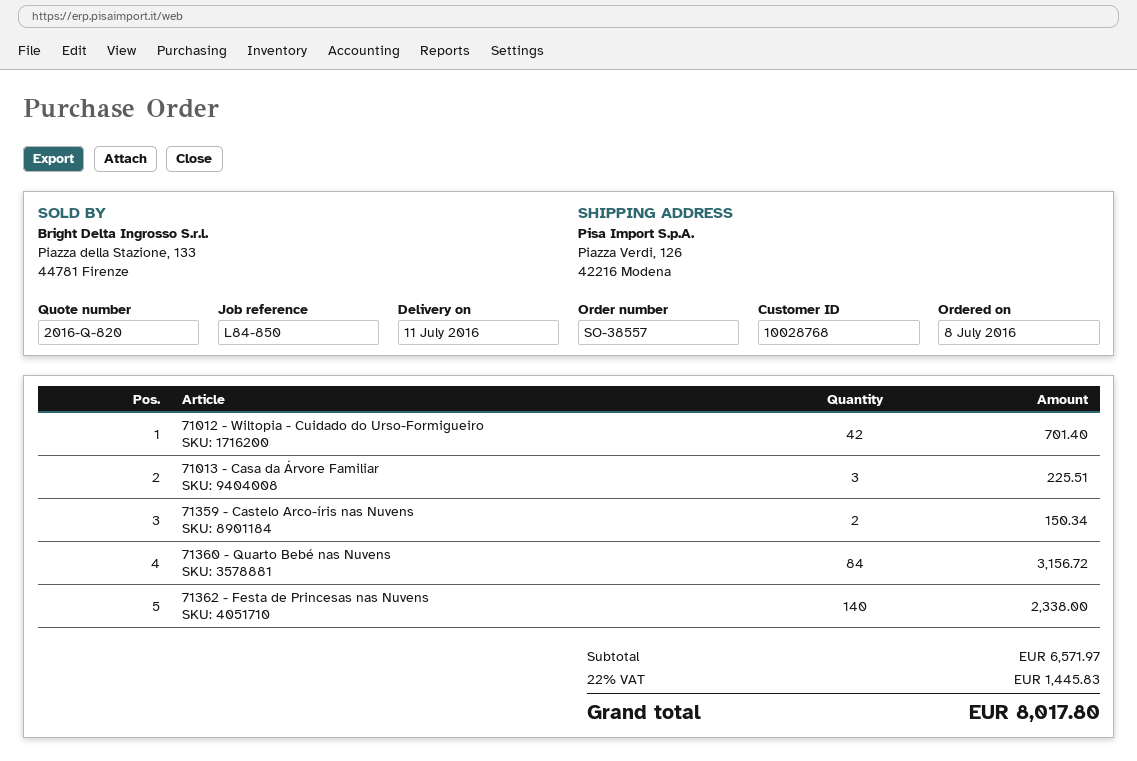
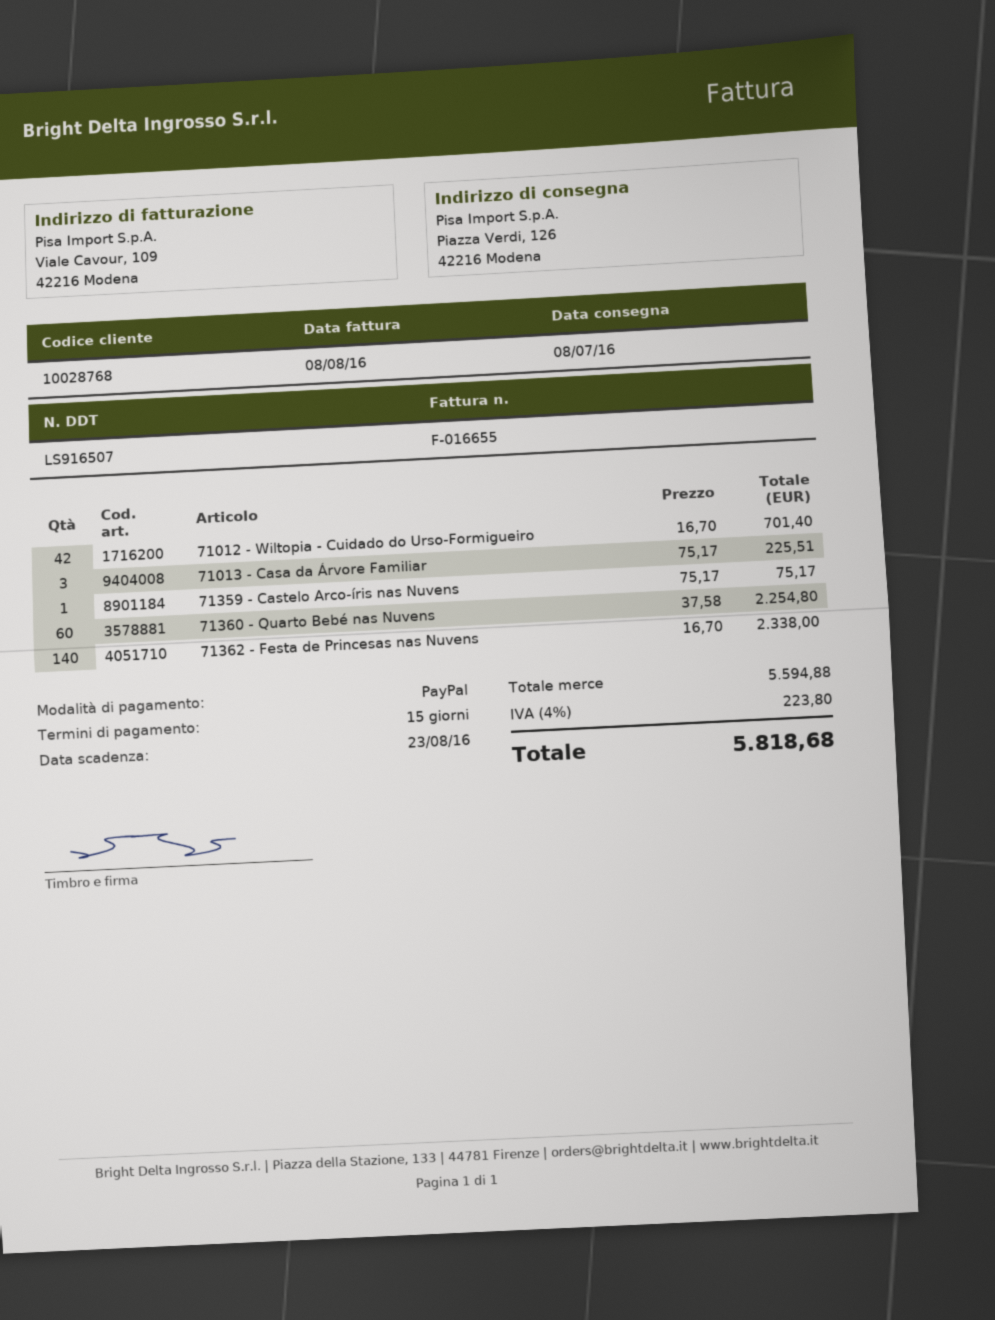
delivery date: 2016-07-11 -> 2016-07-08
71359 - Castelo Arco-íris nas Nuvens: 2 for 150.34 -> 1 for 75.17
71360 - Quarto Bebé nas Nuvens: 84 for 3156.72 -> 60 for 2254.80
subtotal: 6571.97 -> 5594.88
tax: 22% = 1445.83 -> 4% = 223.80
total: 8017.80 -> 5818.68

